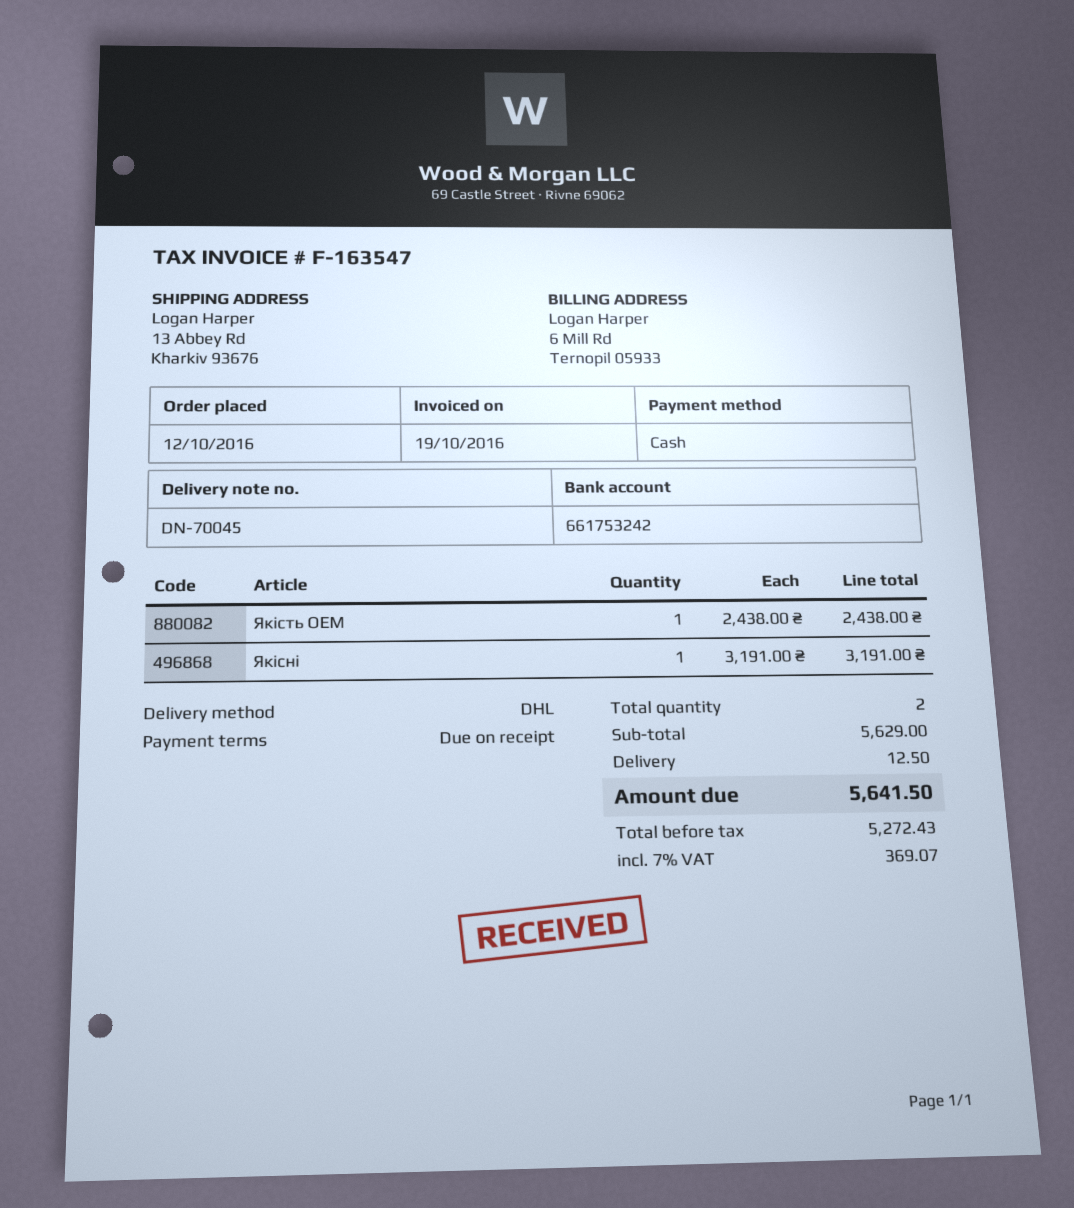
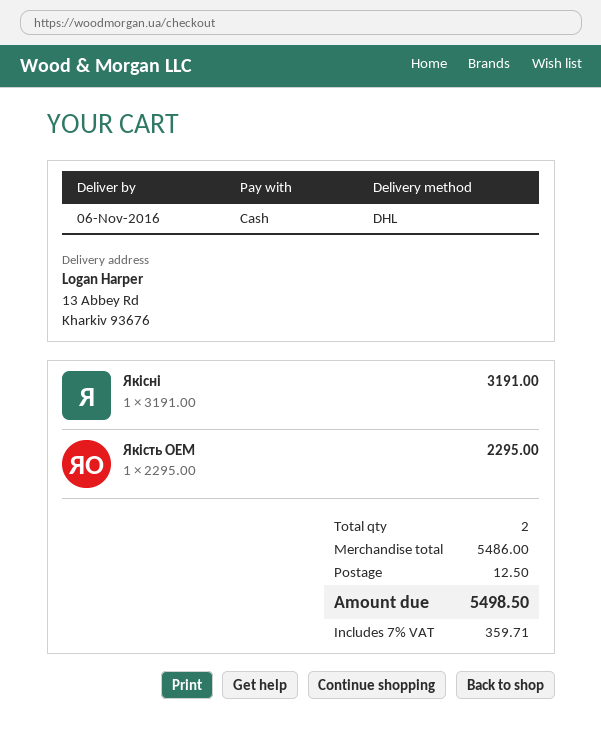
Якість OEM: 1 x 2438.00 = 2438.00 -> 1 x 2295.00 = 2295.00
subtotal: 5629.00 -> 5486.00
tax: 7% = 369.07 -> 7% = 359.71
total: 5641.50 -> 5498.50

